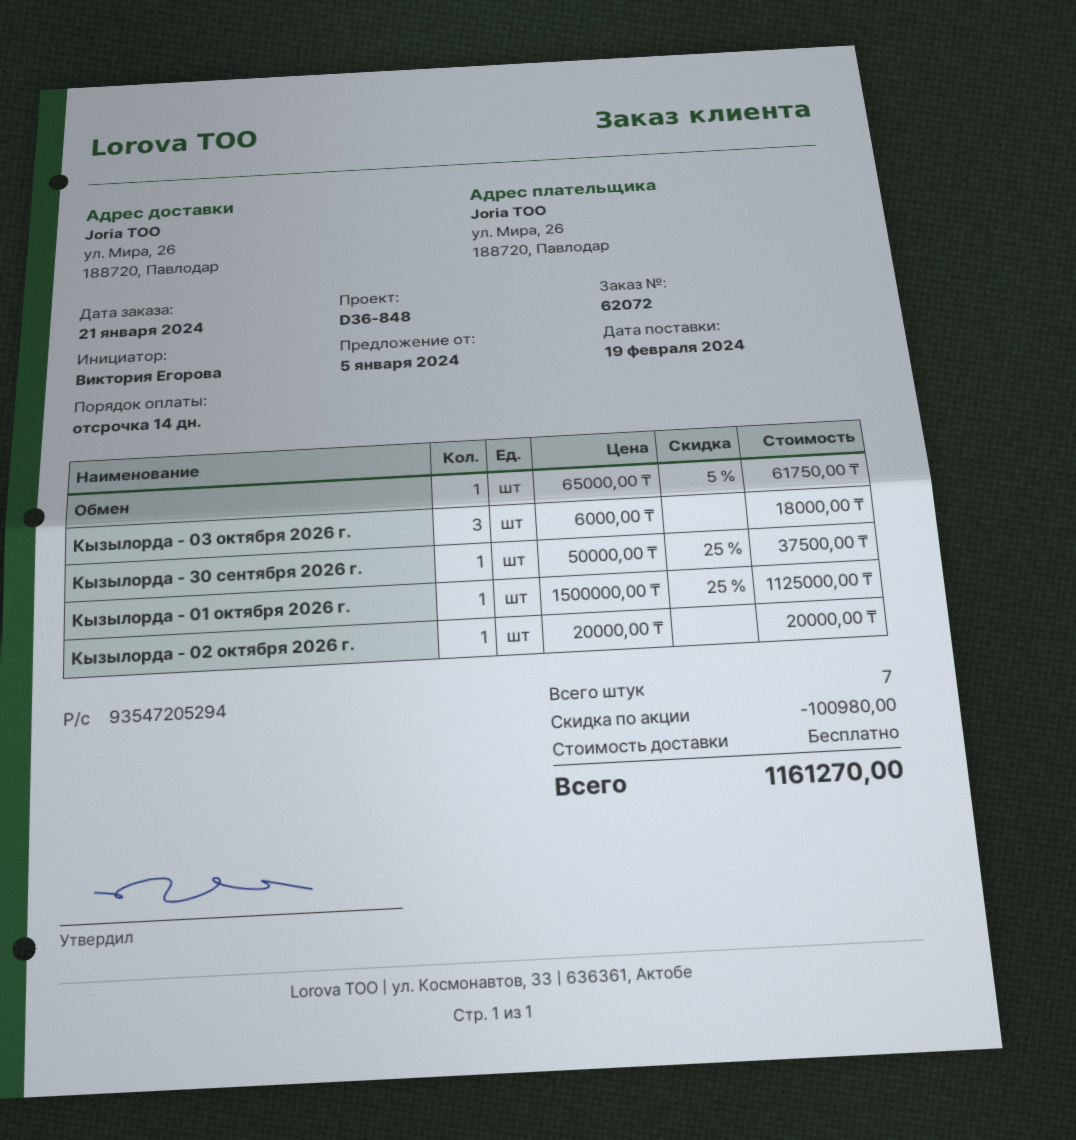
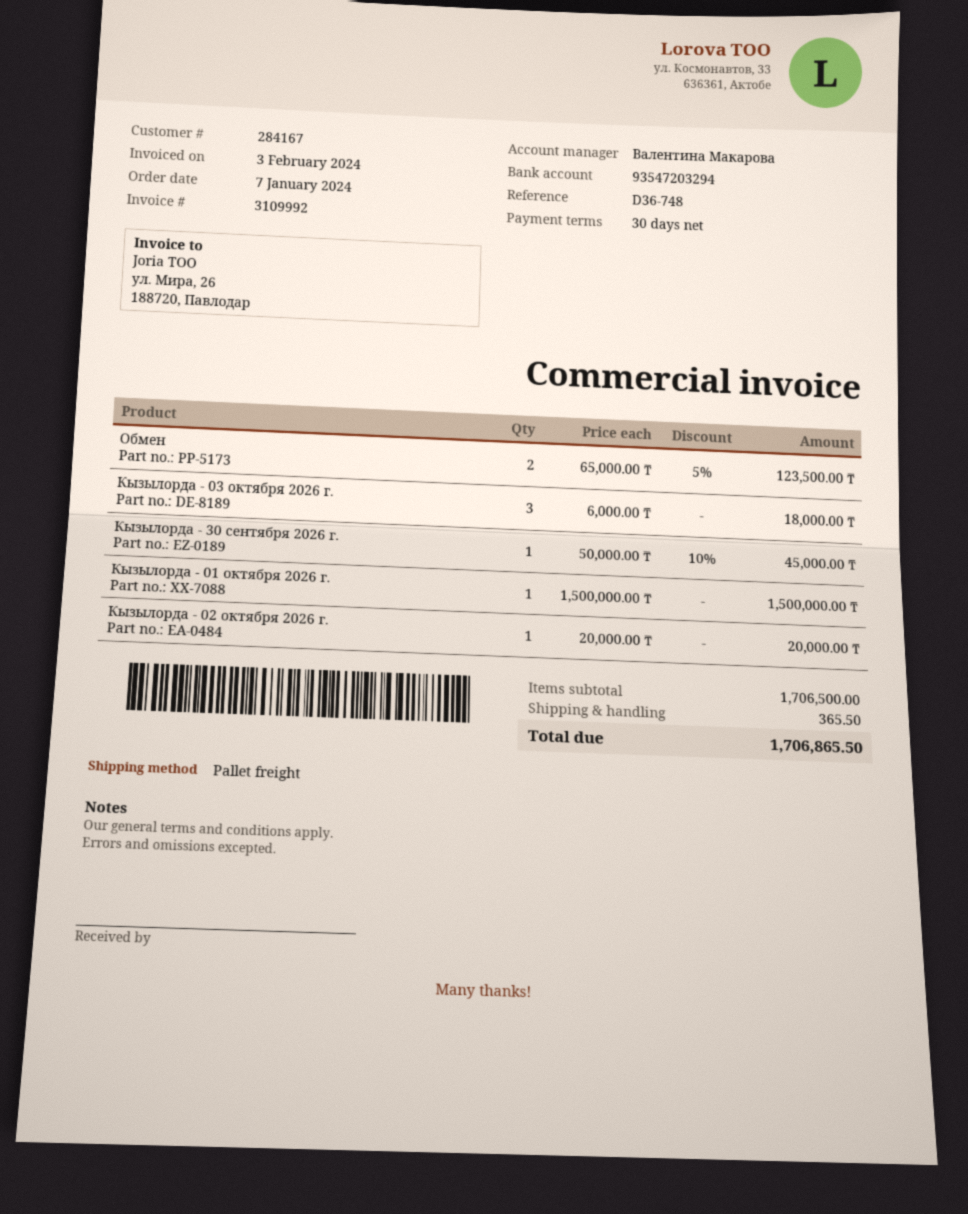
order date: 2024-01-21 -> 2024-01-07
payment terms: 14 days -> 30 days
reference: D36-848 -> D36-748
bank account: 93547205294 -> 93547203294
Обмен: 1 x 65000.00 - 5% = 61750.00 -> 2 x 65000.00 - 5% = 123500.00
Кызылорда - 30 сентября 2026 г.: 1 x 50000.00 - 25% = 37500.00 -> 1 x 50000.00 - 10% = 45000.00
Кызылорда - 01 октября 2026 г.: 1 x 1500000.00 - 25% = 1125000.00 -> 1 x 1500000.00 = 1500000.00
discount: 100980.00 -> none
shipping: 0.00 -> 365.50
total: 1161270.00 -> 1706865.50

